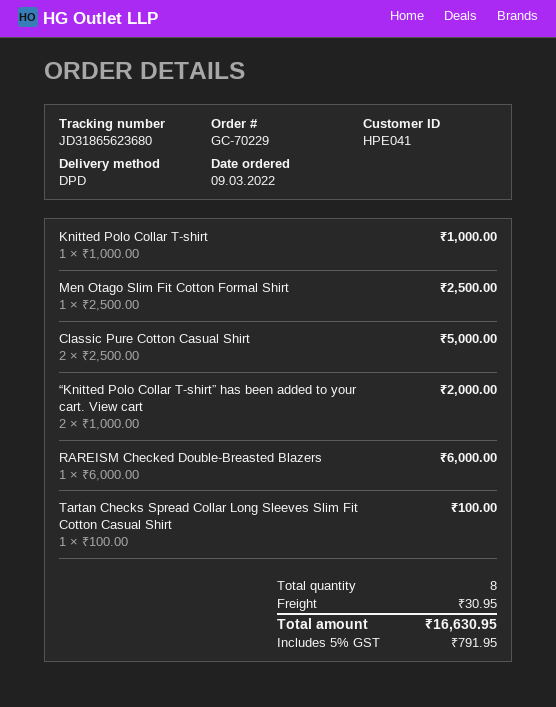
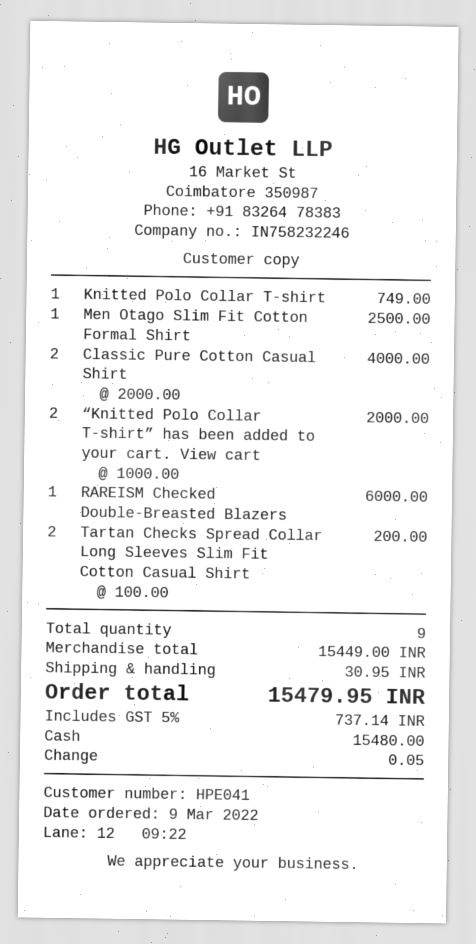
Knitted Polo Collar T-shirt: 1 x 1000.00 = 1000.00 -> 1 x 749.00 = 749.00
Classic Pure Cotton Casual Shirt: 2 x 2500.00 = 5000.00 -> 2 x 2000.00 = 4000.00
Tartan Checks Spread Collar Long Sleeves Slim Fit Cotton Casual Shirt: 1 x 100.00 = 100.00 -> 2 x 100.00 = 200.00
total quantity: 8 -> 9
tax: 5% = 791.95 -> 5% = 737.14
total: 16630.95 -> 15479.95

